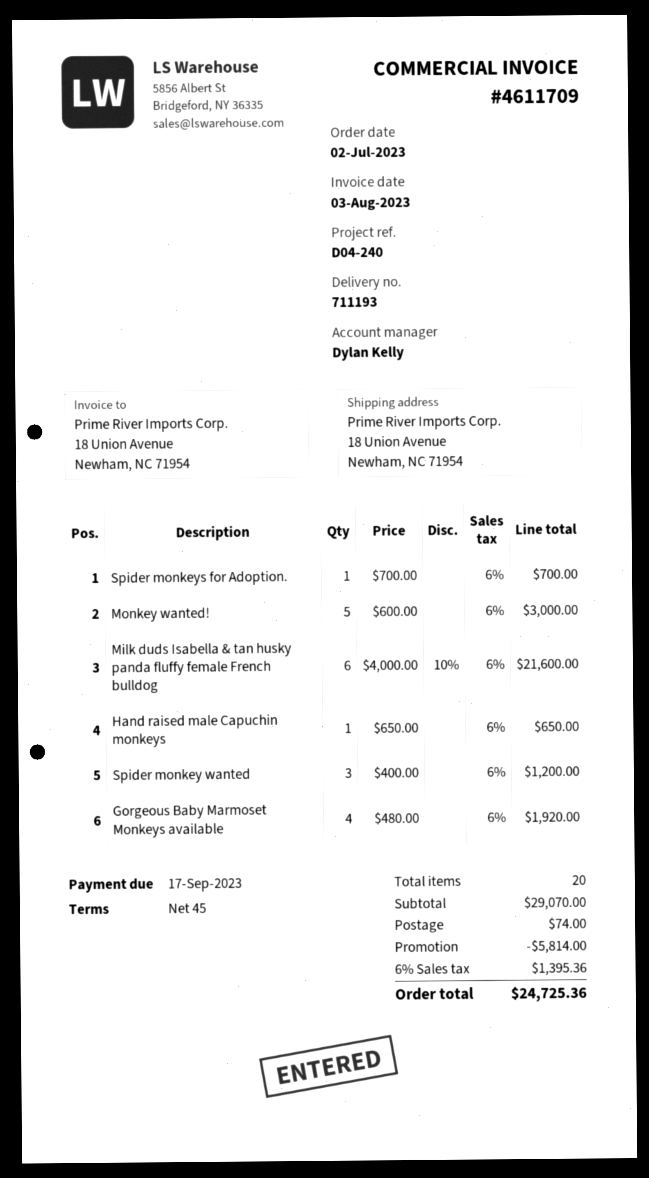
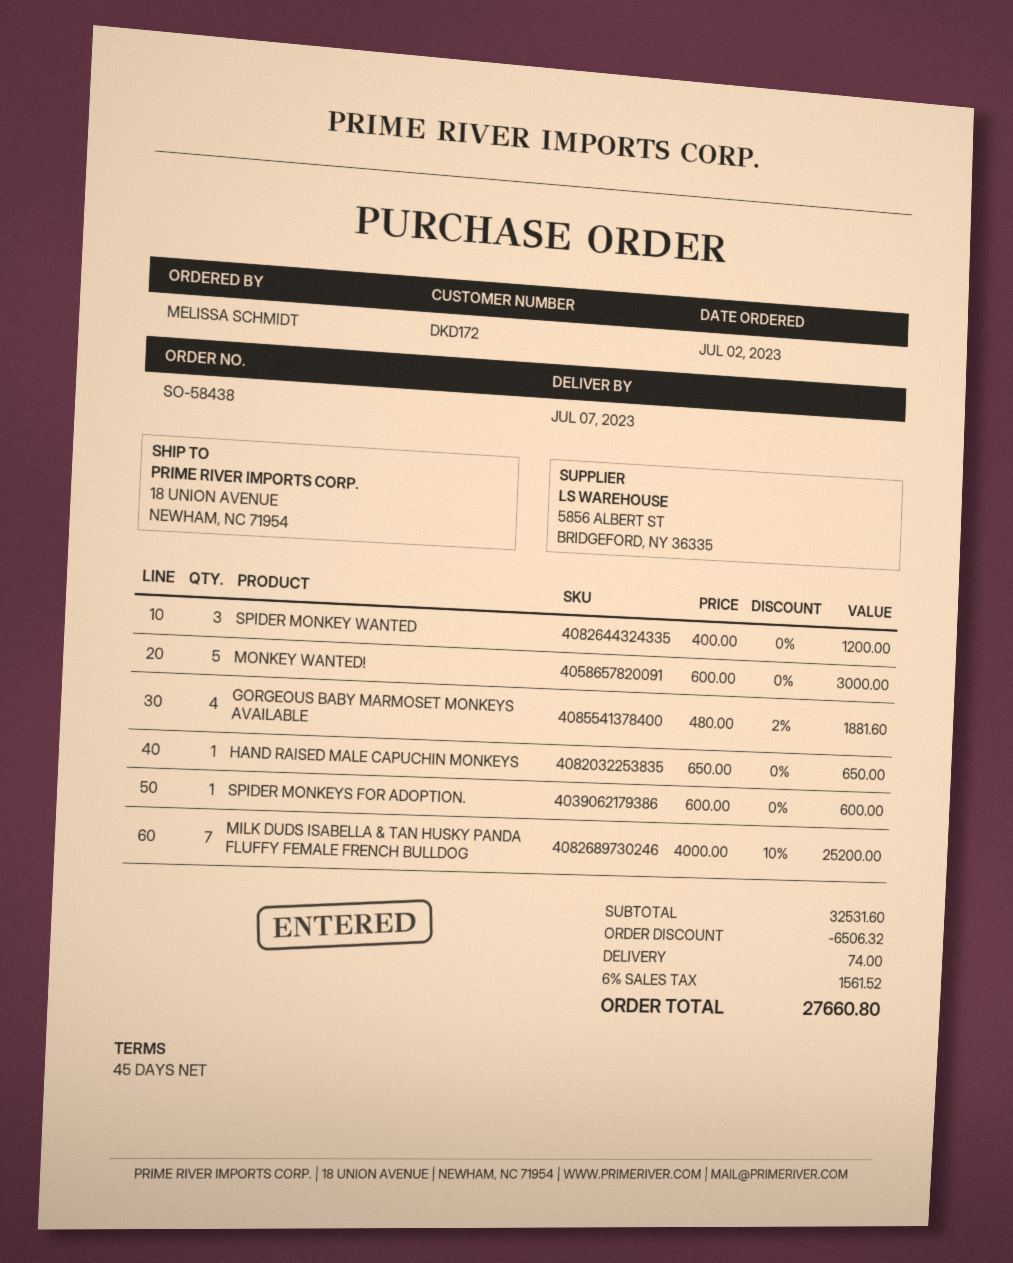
Spider monkeys for Adoption.: 1 x 700.00 = 700.00 -> 1 x 600.00 = 600.00
Milk duds Isabella & tan husky panda fluffy female French bulldog: 6 x 4000.00 - 10% = 21600.00 -> 7 x 4000.00 - 10% = 25200.00
Gorgeous Baby Marmoset Monkeys available: 4 x 480.00 = 1920.00 -> 4 x 480.00 - 2% = 1881.60
subtotal: 29070.00 -> 32531.60
discount: 5814.00 -> 6506.32
tax: 6% = 1395.36 -> 6% = 1561.52
total: 24725.36 -> 27660.80

